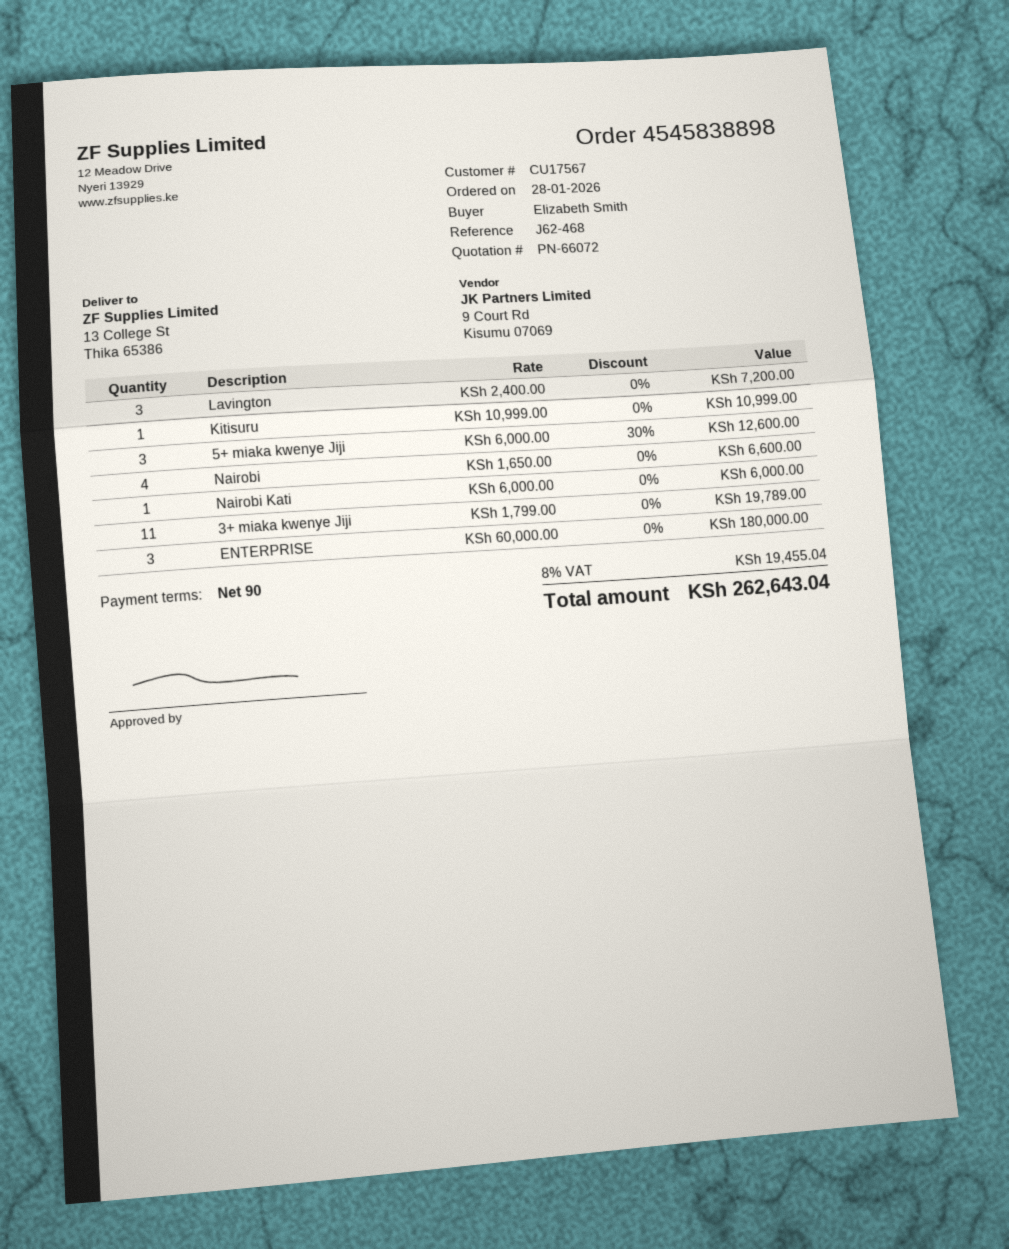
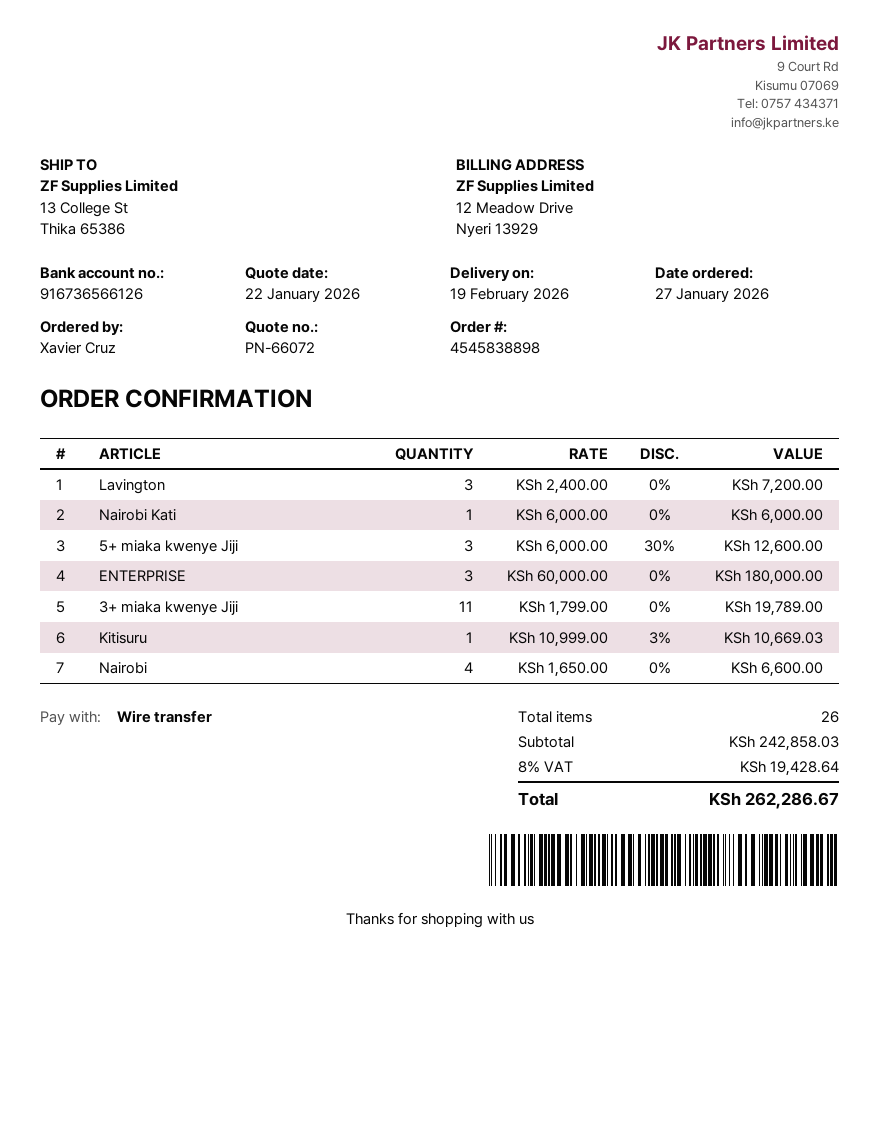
order date: 2026-01-28 -> 2026-01-27
ordered by: Elizabeth Smith -> Xavier Cruz
Kitisuru: 1 x 10999.00 = 10999.00 -> 1 x 10999.00 - 3% = 10669.03
tax: 8% = 19455.04 -> 8% = 19428.64
total: 262643.04 -> 262286.67

